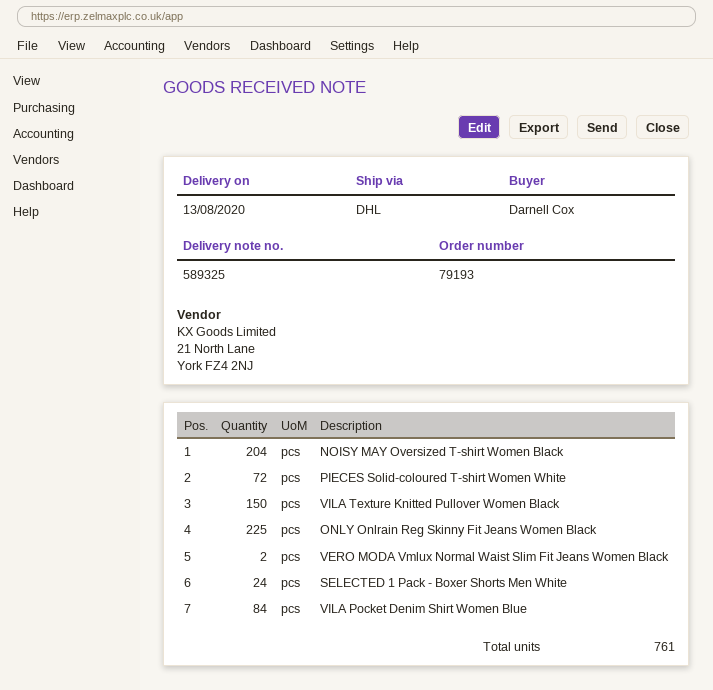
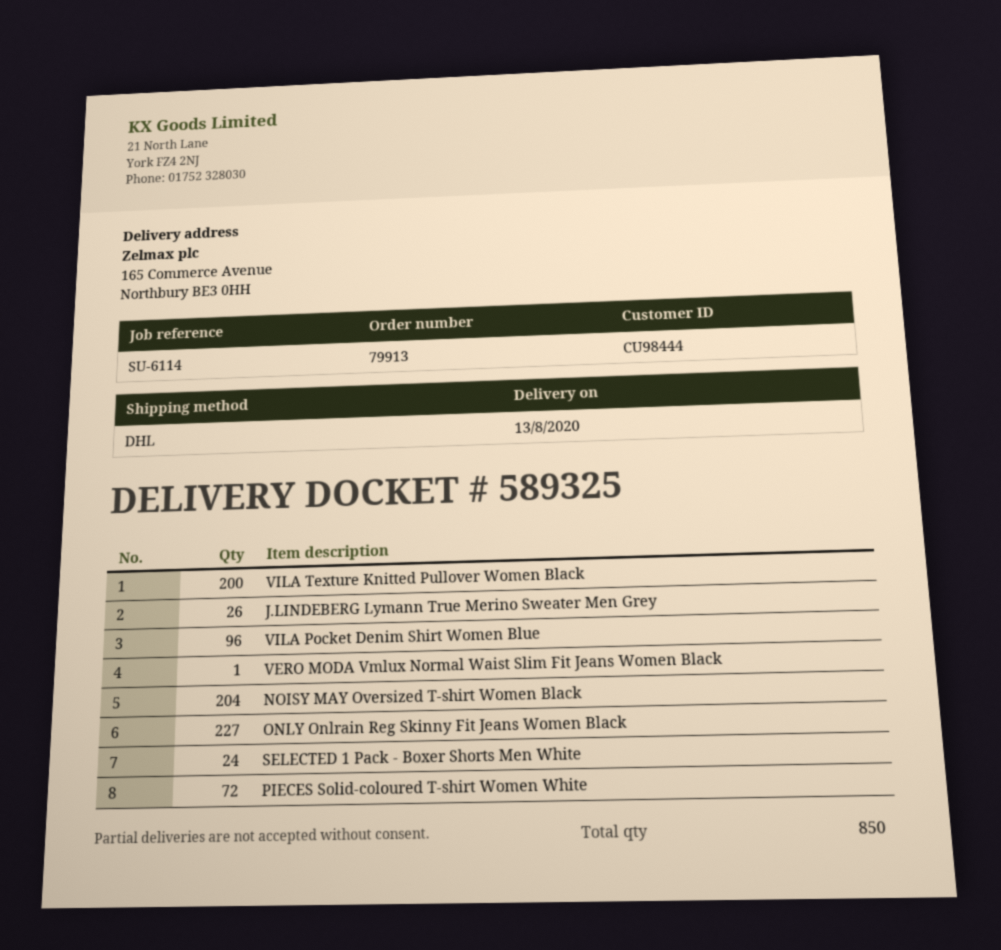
order number: 79193 -> 79913
VILA Texture Knitted Pullover Women Black: 150 -> 200
ONLY Onlrain Reg Skinny Fit Jeans Women Black: 225 -> 227
VERO MODA Vmlux Normal Waist Slim Fit Jeans Women Black: 2 -> 1
VILA Pocket Denim Shirt Women Blue: 84 -> 96
J.LINDEBERG Lymann True Merino Sweater Men Grey: none -> 26
total quantity: 761 -> 850

